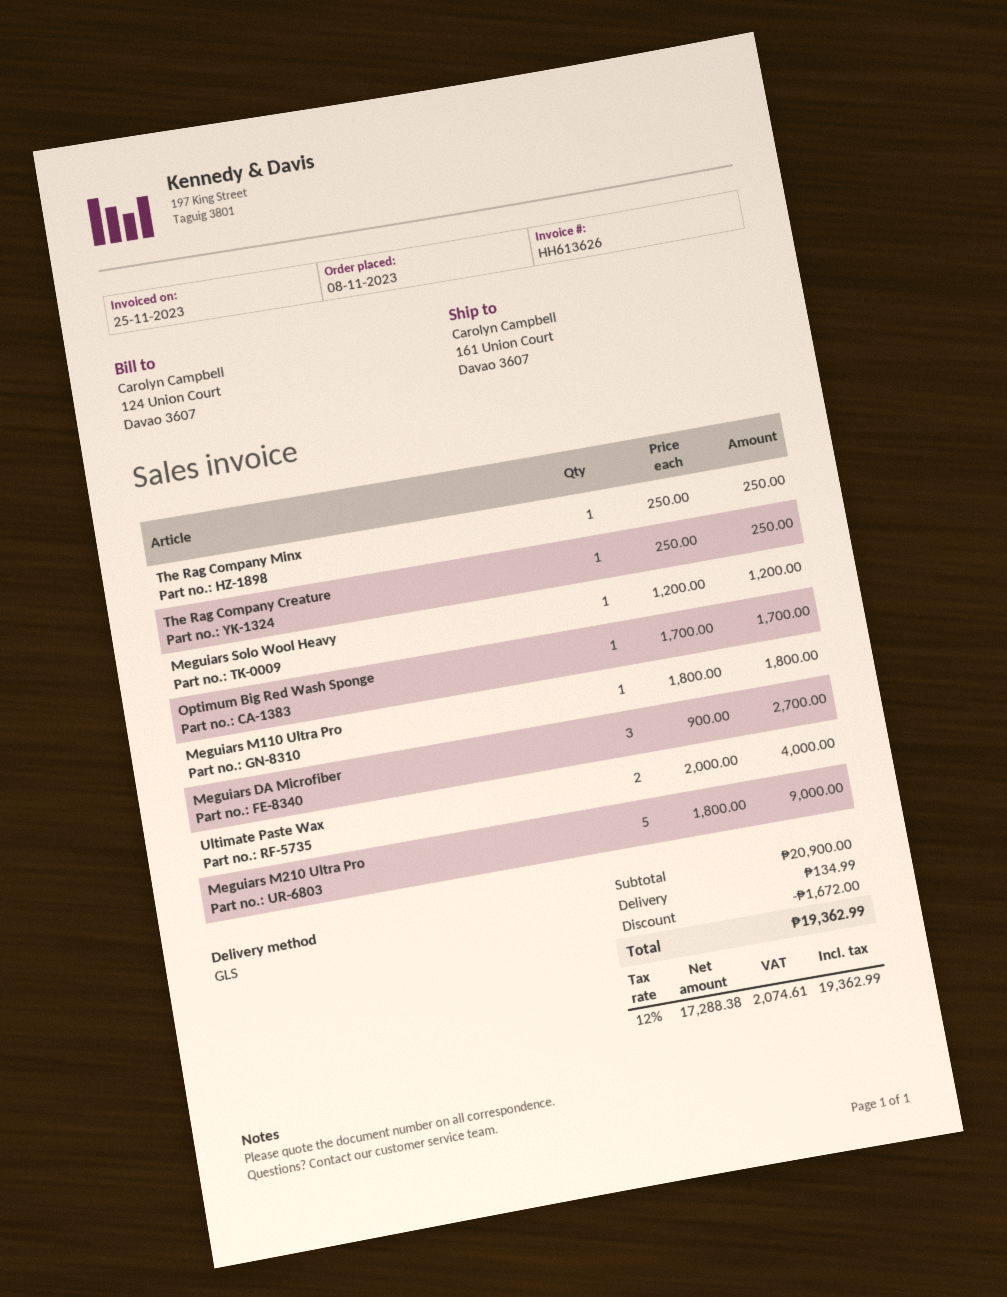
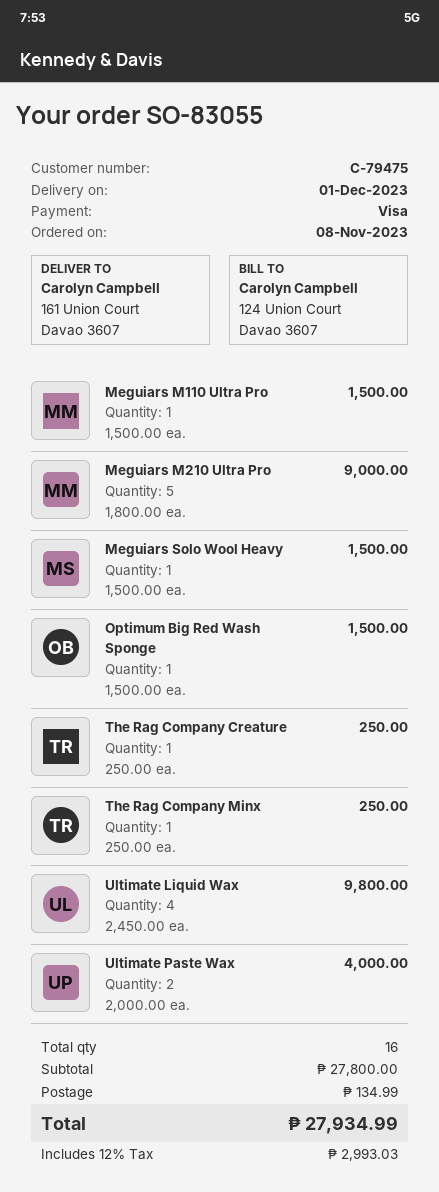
Meguiars Solo Wool Heavy: 1 x 1200.00 = 1200.00 -> 1 x 1500.00 = 1500.00
Optimum Big Red Wash Sponge: 1 x 1700.00 = 1700.00 -> 1 x 1500.00 = 1500.00
Meguiars M110 Ultra Pro: 1 x 1800.00 = 1800.00 -> 1 x 1500.00 = 1500.00
Meguiars DA Microfiber: 3 x 900.00 = 2700.00 -> none
Ultimate Liquid Wax: none -> 4 x 2450.00 = 9800.00
subtotal: 20900.00 -> 27800.00
discount: 1672.00 -> none
tax: 12% = 2074.61 -> 12% = 2993.03
total: 19362.99 -> 27934.99

